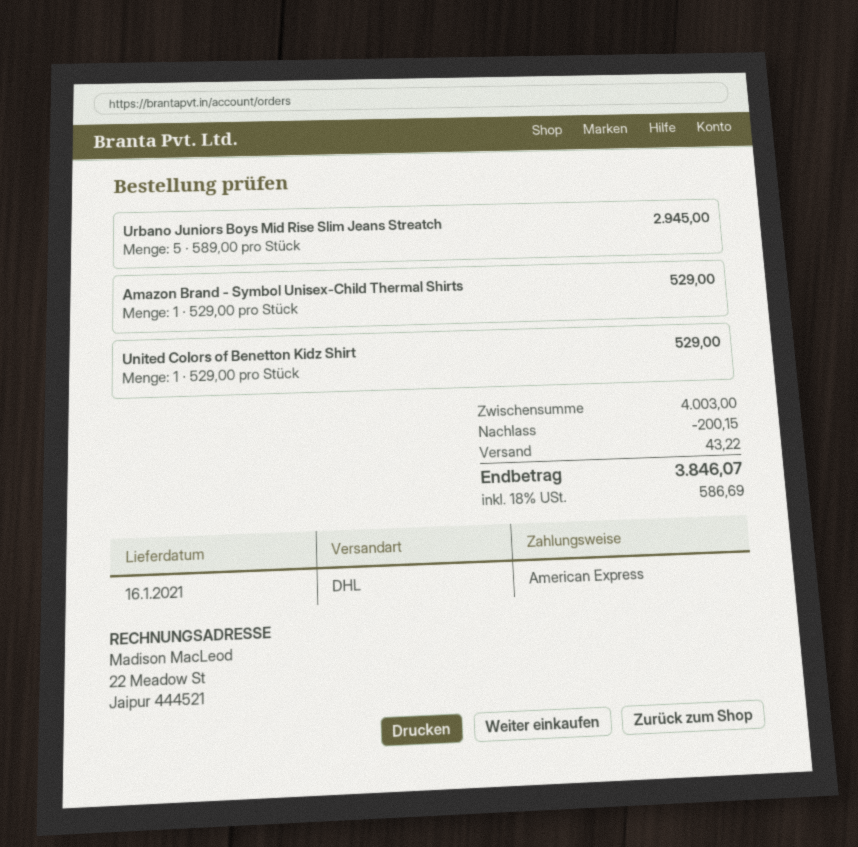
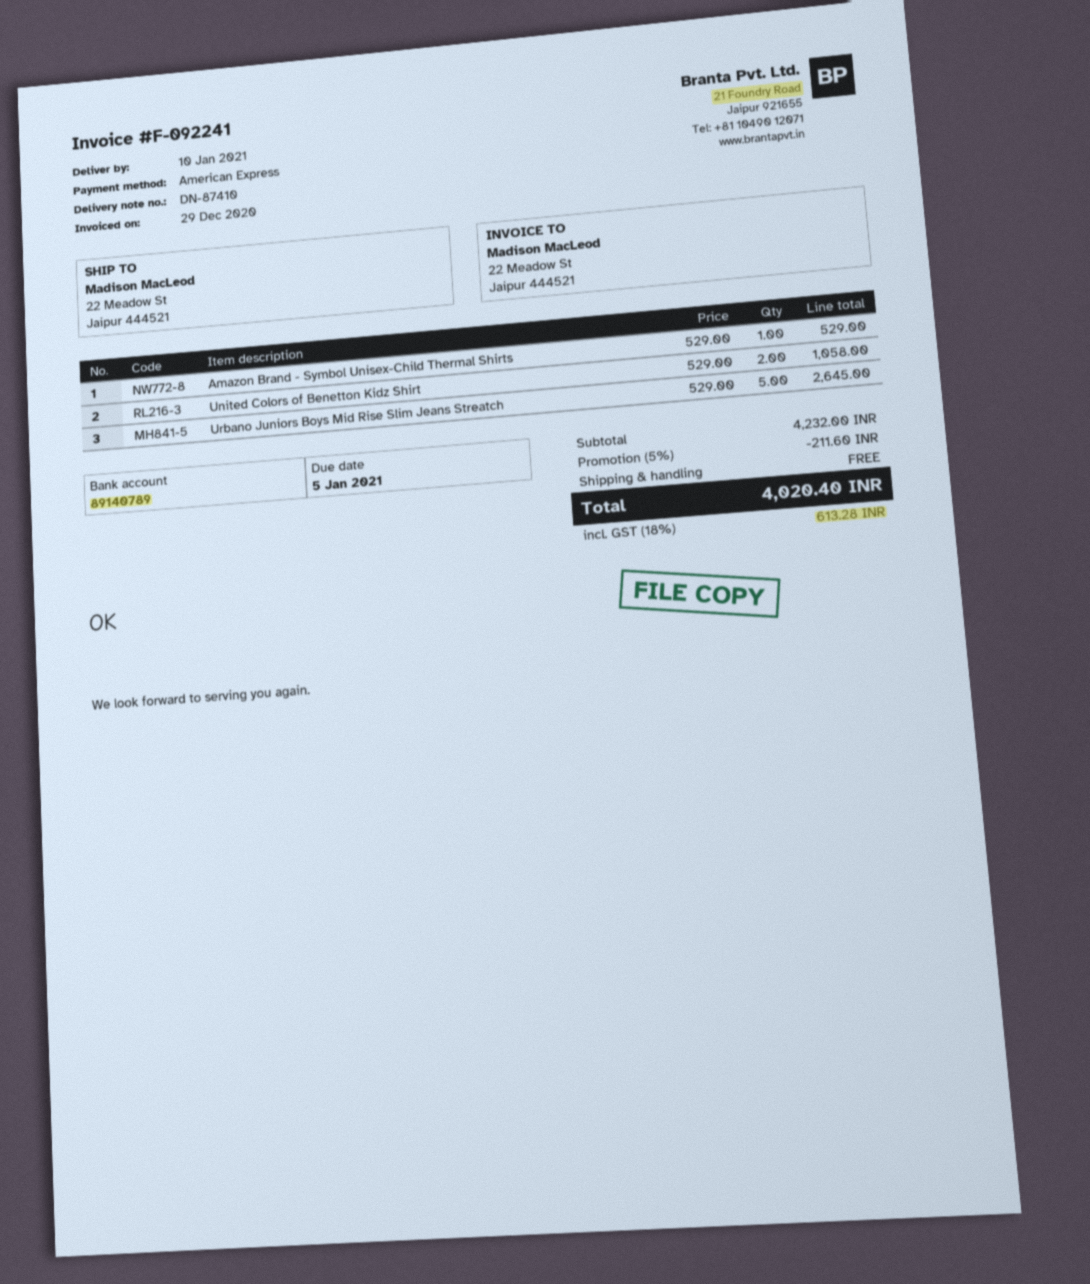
delivery date: 2021-01-16 -> 2021-01-10
Urbano Juniors Boys Mid Rise Slim Jeans Streatch: 5 x 589.00 = 2945.00 -> 5 x 529.00 = 2645.00
United Colors of Benetton Kidz Shirt: 1 x 529.00 = 529.00 -> 2 x 529.00 = 1058.00
subtotal: 4003.00 -> 4232.00
discount: 200.15 -> 211.60
shipping: 43.22 -> 0.00
tax: 18% = 586.69 -> 18% = 613.28
total: 3846.07 -> 4020.40

